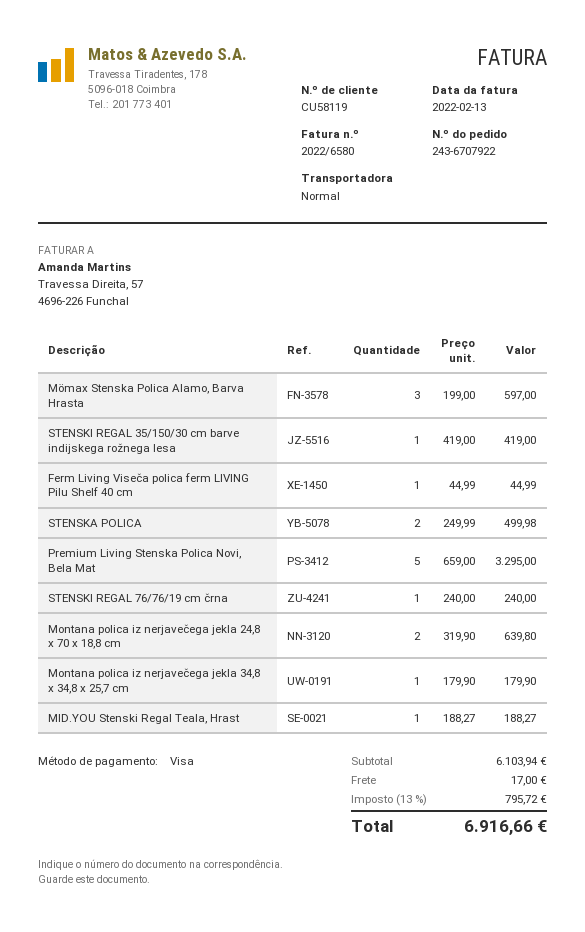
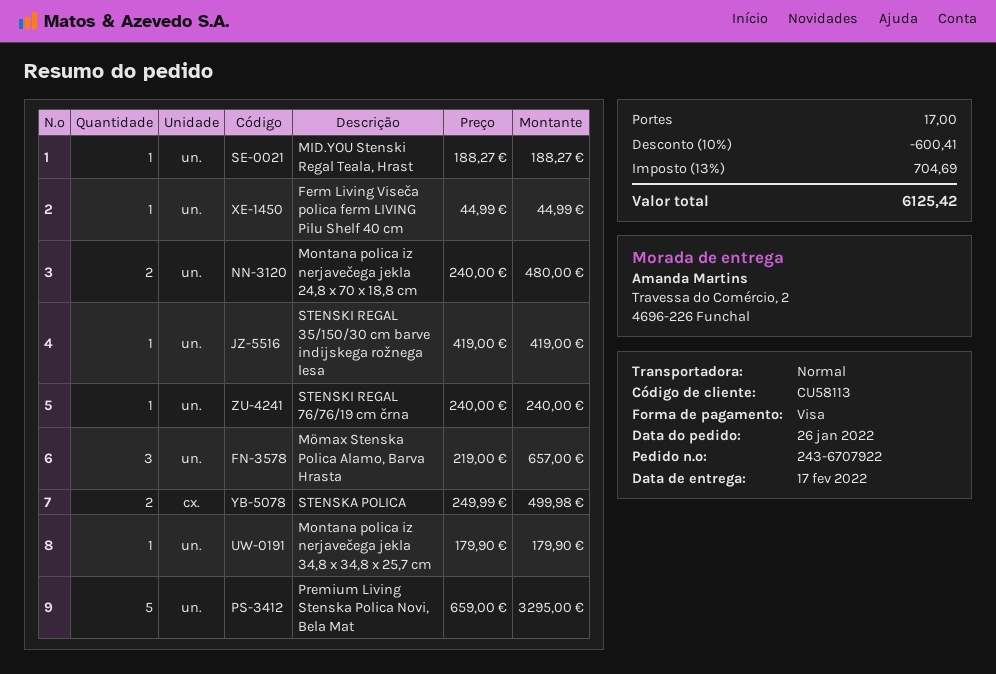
customer number: CU58119 -> CU58113
Mömax Stenska Polica Alamo, Barva Hrasta: 3 x 199.00 = 597.00 -> 3 x 219.00 = 657.00
Montana polica iz nerjavečega jekla 24,8 x 70 x 18,8 cm: 2 x 319.90 = 639.80 -> 2 x 240.00 = 480.00
discount: none -> 10% = 600.41
tax: 13% = 795.72 -> 13% = 704.69
total: 6916.66 -> 6125.42

